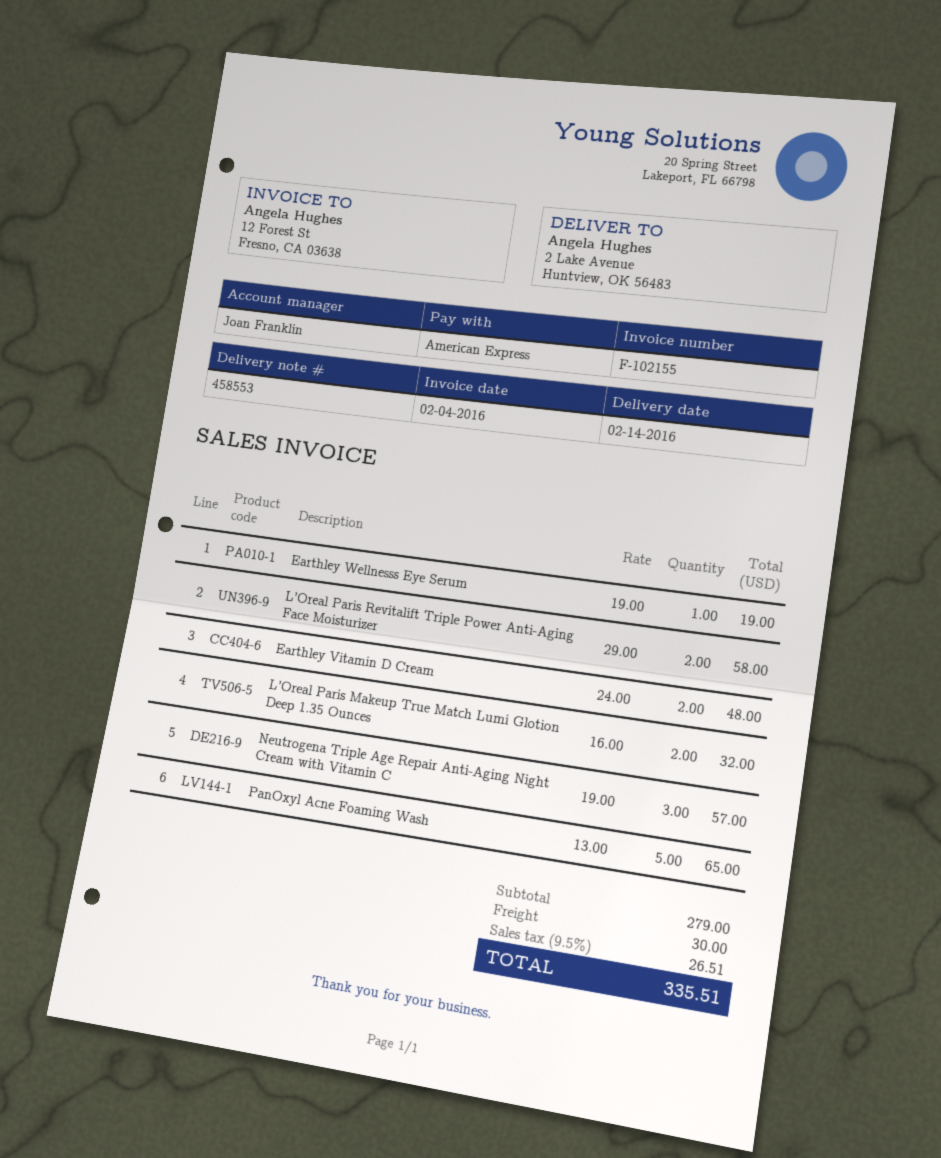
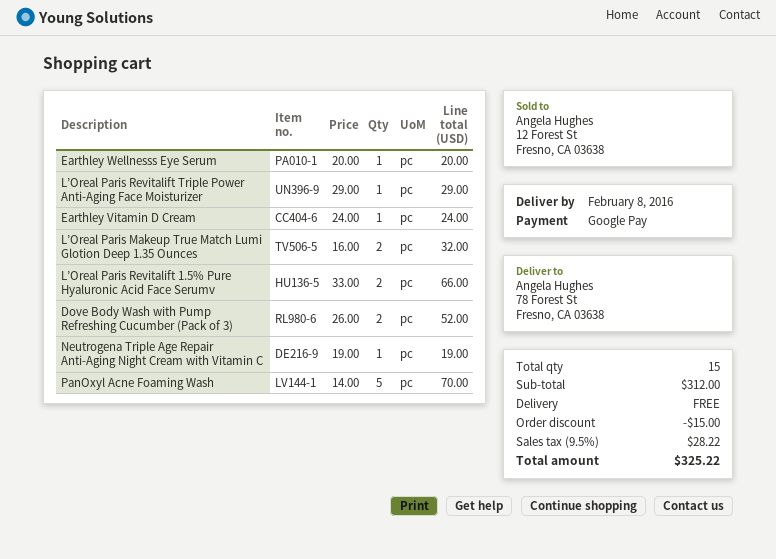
delivery date: 2016-02-14 -> 2016-02-08
payment method: American Express -> Google Pay
ship to: 2 Lake Avenue, Huntview, OK 56483 -> 78 Forest St, Fresno, CA 03638
Earthley Wellnesss Eye Serum: 1 x 19.00 = 19.00 -> 1 x 20.00 = 20.00
L’Oreal Paris Revitalift Triple Power Anti-Aging Face Moisturizer: 2 x 29.00 = 58.00 -> 1 x 29.00 = 29.00
Earthley Vitamin D Cream: 2 x 24.00 = 48.00 -> 1 x 24.00 = 24.00
Neutrogena Triple Age Repair Anti-Aging Night Cream with Vitamin C: 3 x 19.00 = 57.00 -> 1 x 19.00 = 19.00
PanOxyl Acne Foaming Wash: 5 x 13.00 = 65.00 -> 5 x 14.00 = 70.00
L’Oreal Paris Revitalift 1.5% Pure Hyaluronic Acid Face Serumv: none -> 2 x 33.00 = 66.00
Dove Body Wash with Pump Refreshing Cucumber (Pack of 3): none -> 2 x 26.00 = 52.00
subtotal: 279.00 -> 312.00
discount: none -> 15.00
shipping: 30.00 -> 0.00
tax: 9.5% = 26.51 -> 9.5% = 28.22
total: 335.51 -> 325.22

